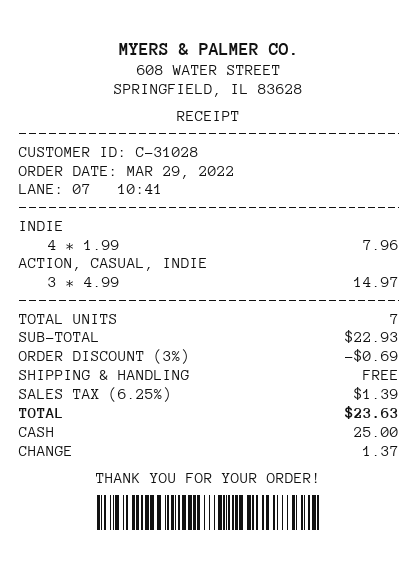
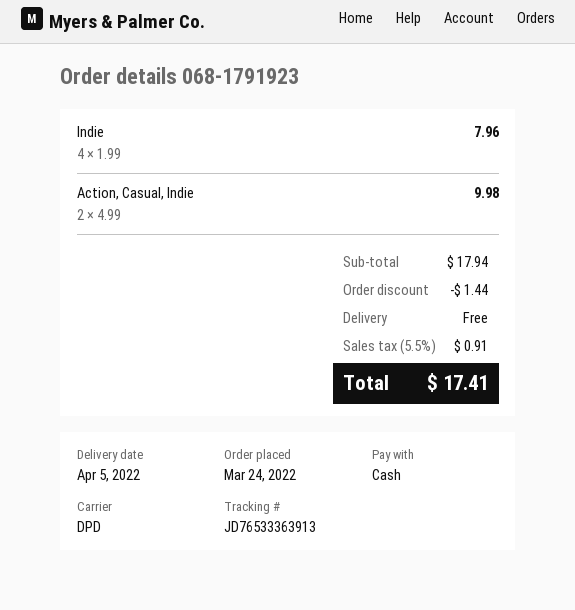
order date: 2022-03-29 -> 2022-03-24
ACTION, CASUAL, INDIE: 3 x 4.99 = 14.97 -> 2 x 4.99 = 9.98
subtotal: 22.93 -> 17.94
discount: 0.69 -> 1.44
tax: 6.25% = 1.39 -> 5.5% = 0.91
total: 23.63 -> 17.41

